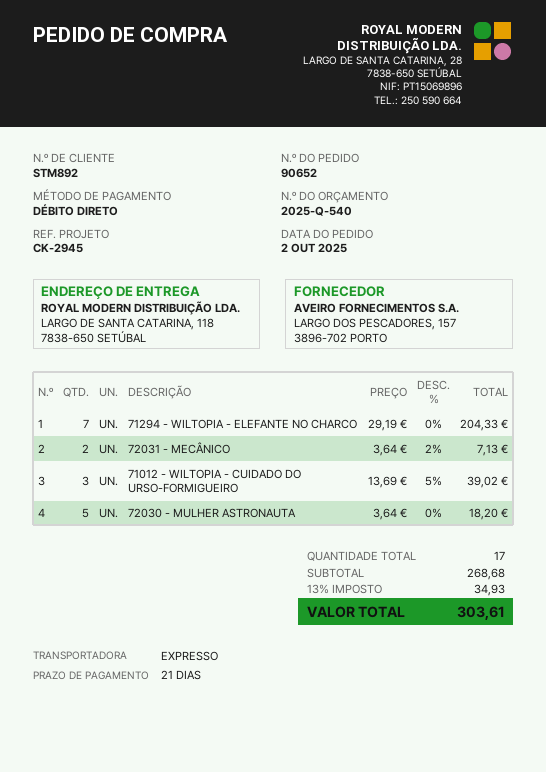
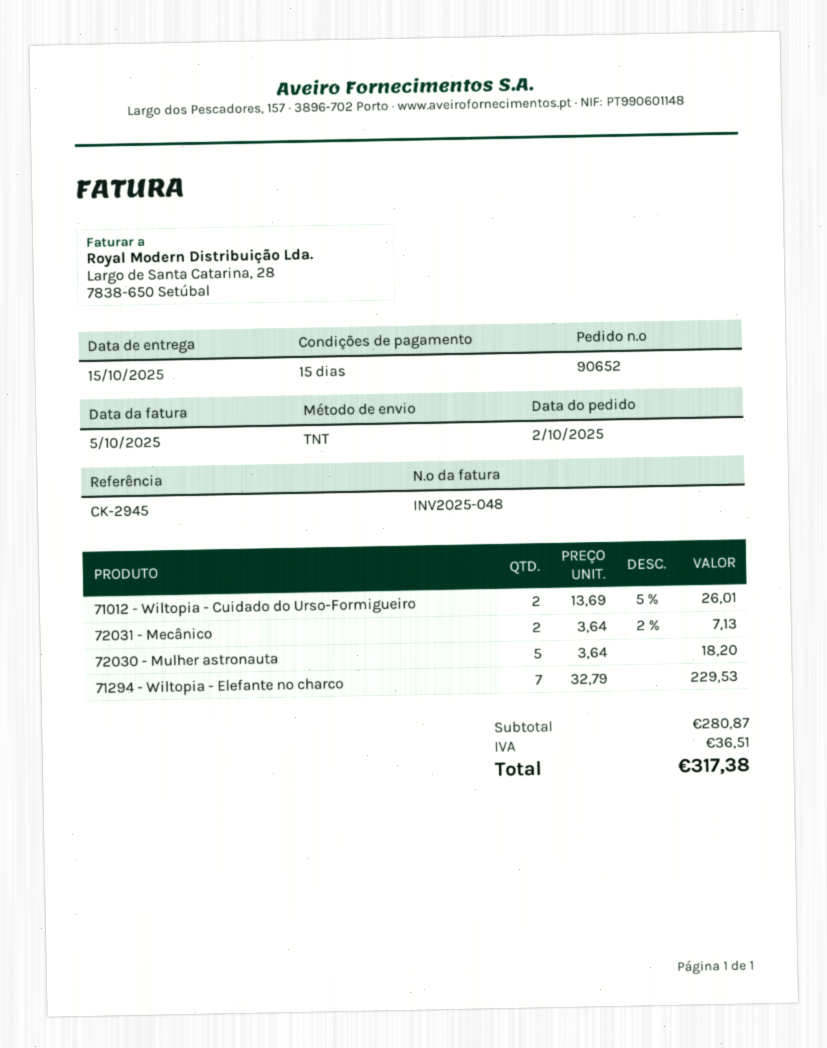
payment terms: 21 days -> 15 days
shipping method: express -> TNT
71294 - WILTOPIA - ELEFANTE NO CHARCO: 7 x 29.19 = 204.33 -> 7 x 32.79 = 229.53
71012 - WILTOPIA - CUIDADO DO URSO-FORMIGUEIRO: 3 x 13.69 - 5% = 39.02 -> 2 x 13.69 - 5% = 26.01
subtotal: 268.68 -> 280.87
tax: 34.93 -> 36.51
total: 303.61 -> 317.38

